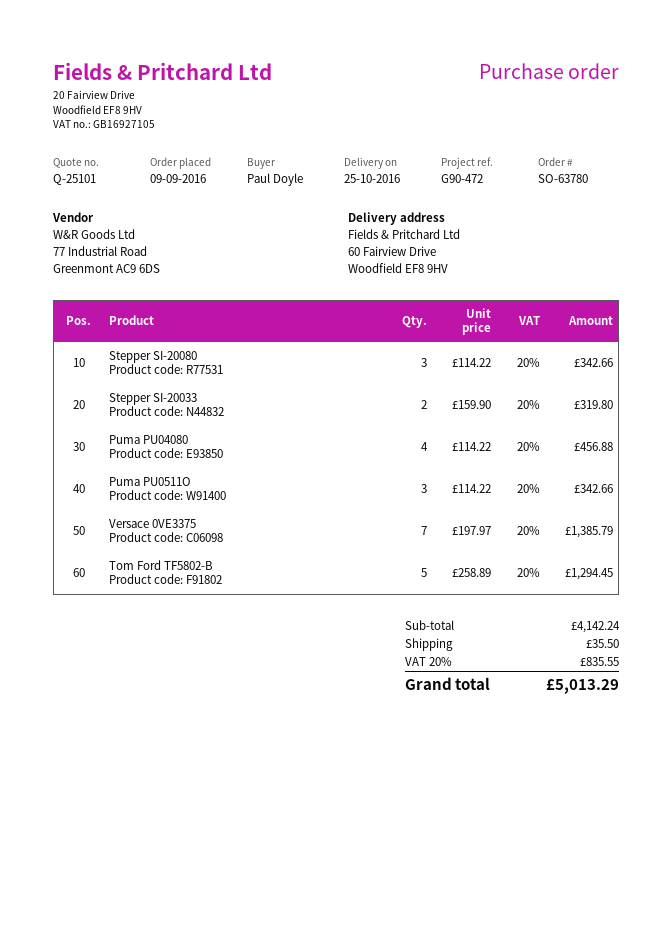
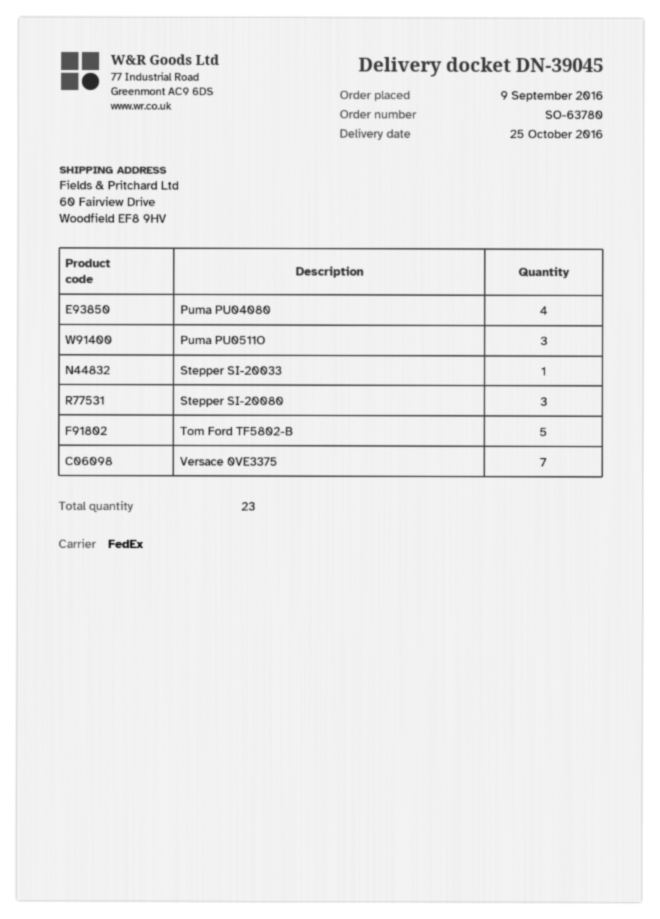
Stepper SI-20033: 2 -> 1

